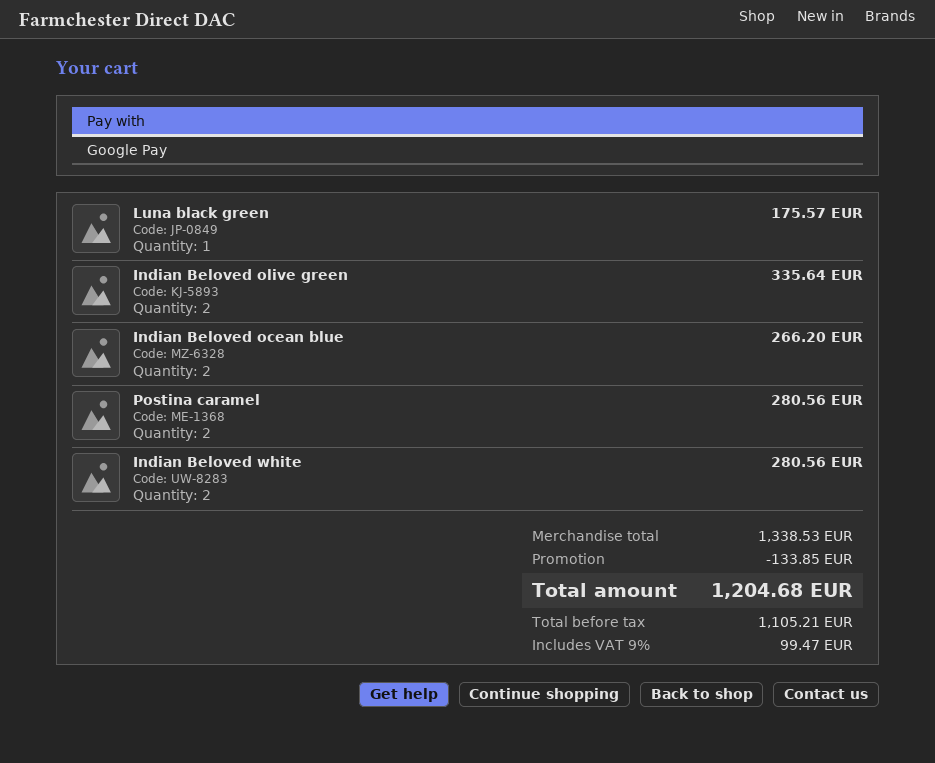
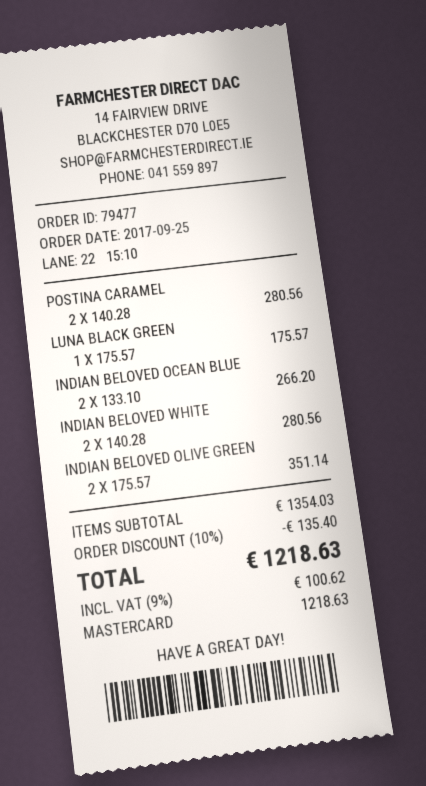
payment method: Google Pay -> Mastercard
Indian Beloved olive green: 2 for 335.64 -> 2 for 351.14
subtotal: 1338.53 -> 1354.03
discount: 133.85 -> 135.40
tax: 9% = 99.47 -> 9% = 100.62
total: 1204.68 -> 1218.63

